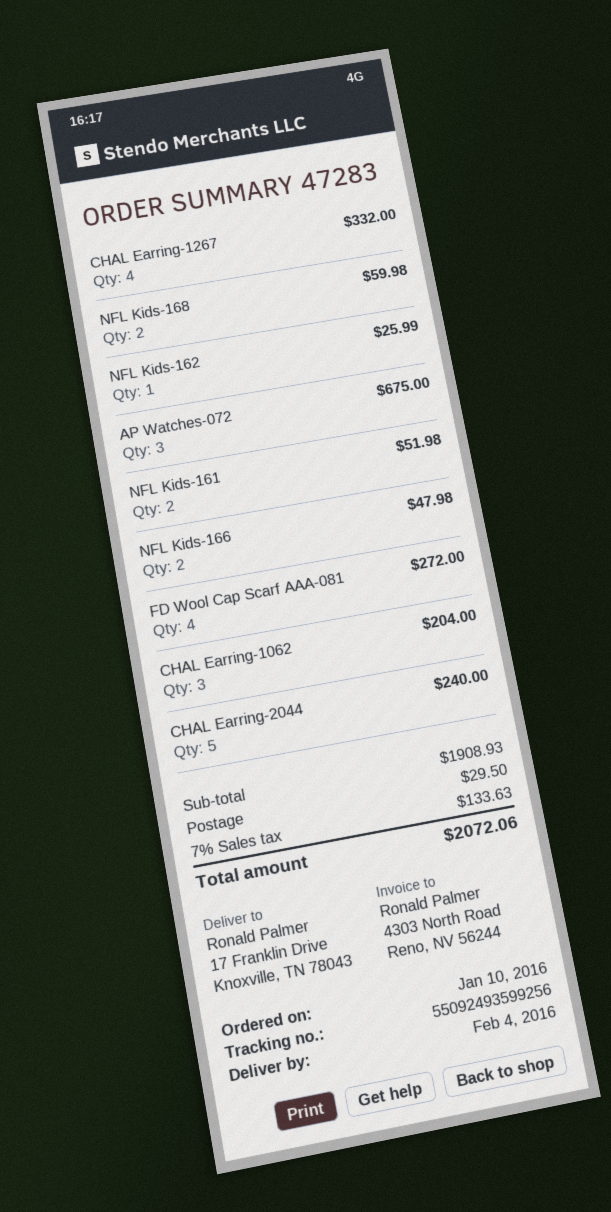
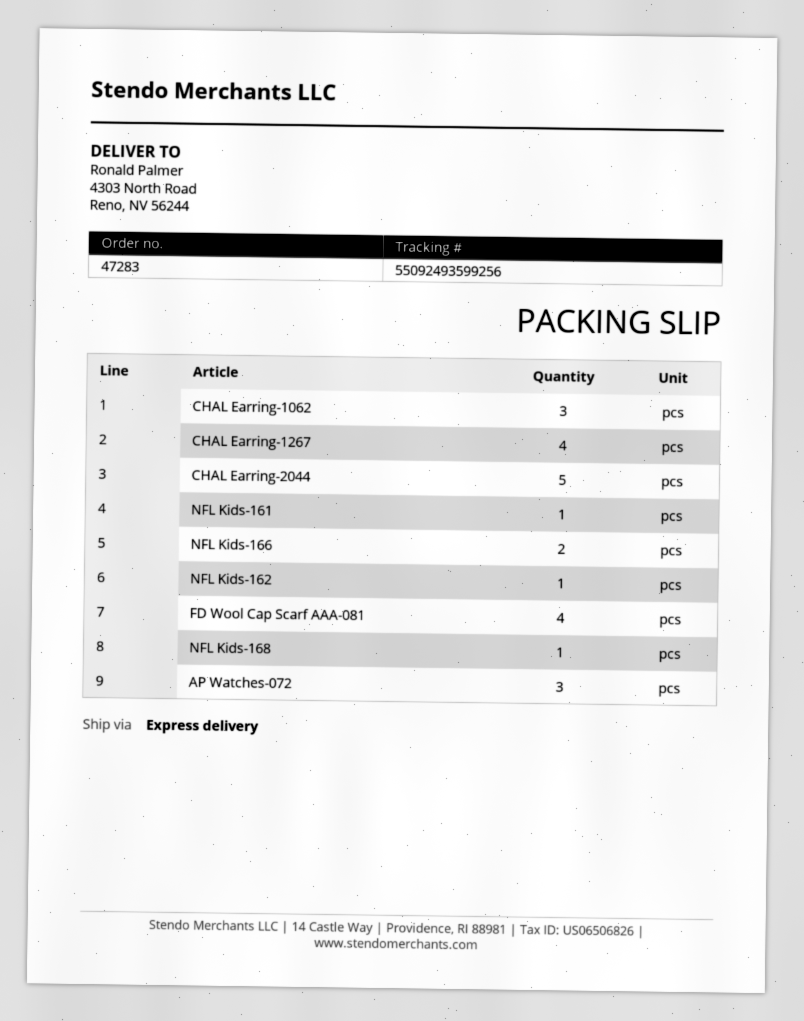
ship to: 17 Franklin Drive, Knoxville, TN 78043 -> 4303 North Road, Reno, NV 56244
NFL Kids-168: 2 -> 1
NFL Kids-161: 2 -> 1

